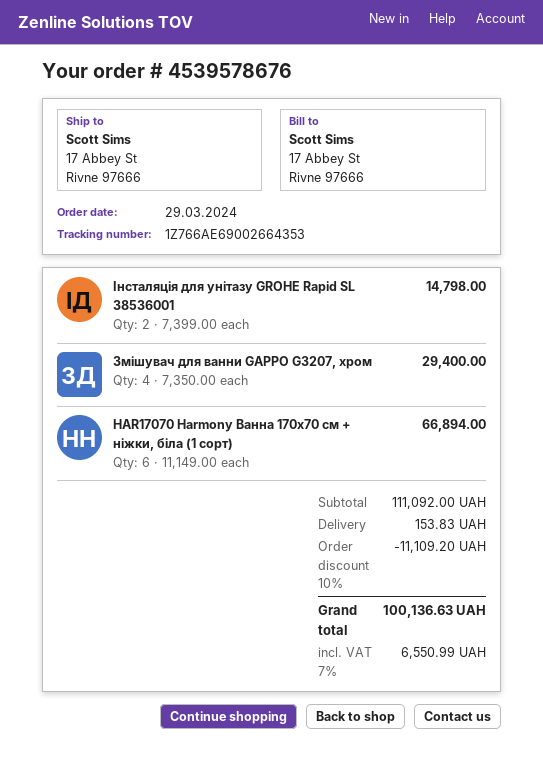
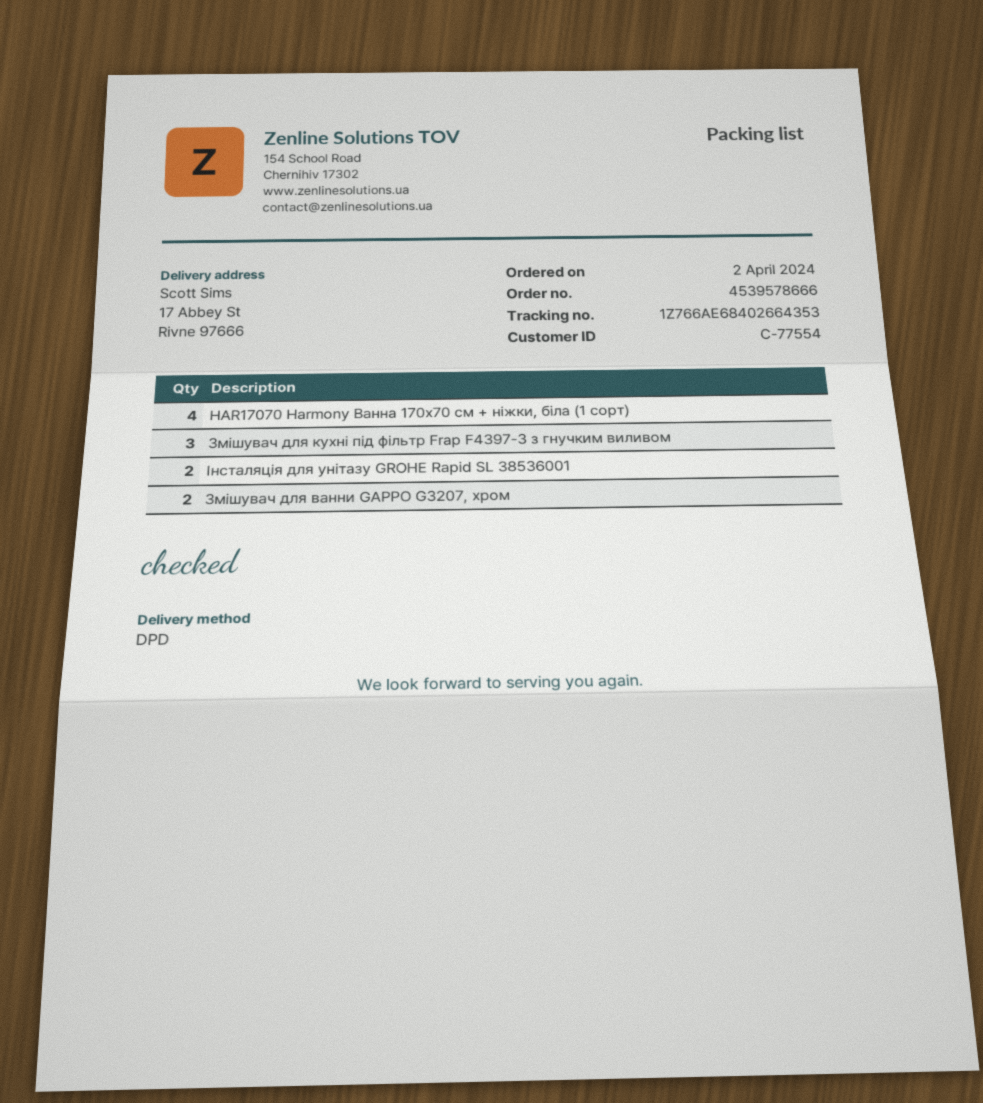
order number: 4539578676 -> 4539578666
order date: 2024-03-29 -> 2024-04-02
tracking number: 1Z766AE69002664353 -> 1Z766AE68402664353
Змішувач для ванни GAPPO G3207, хром: 4 -> 2
HAR17070 Harmony Ванна 170x70 см + ніжки, біла (1 сорт): 6 -> 4
Змішувач для кухні під фільтр Frap F4397-3 з гнучким виливом: none -> 3

